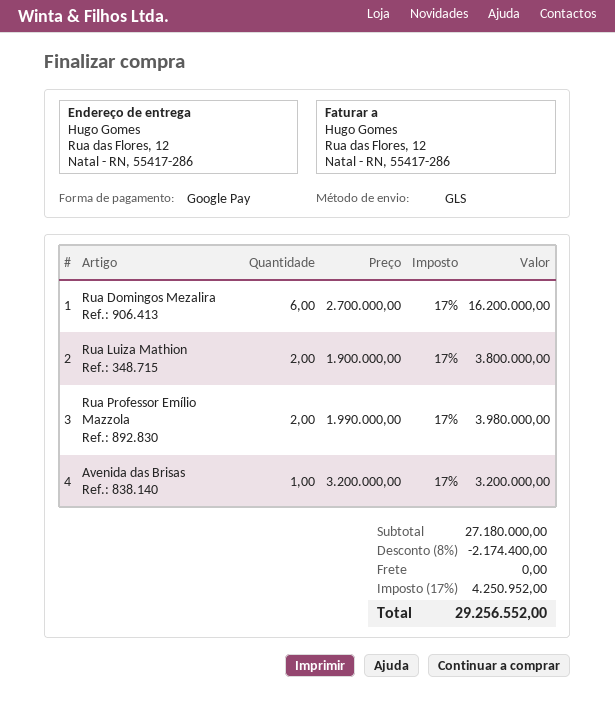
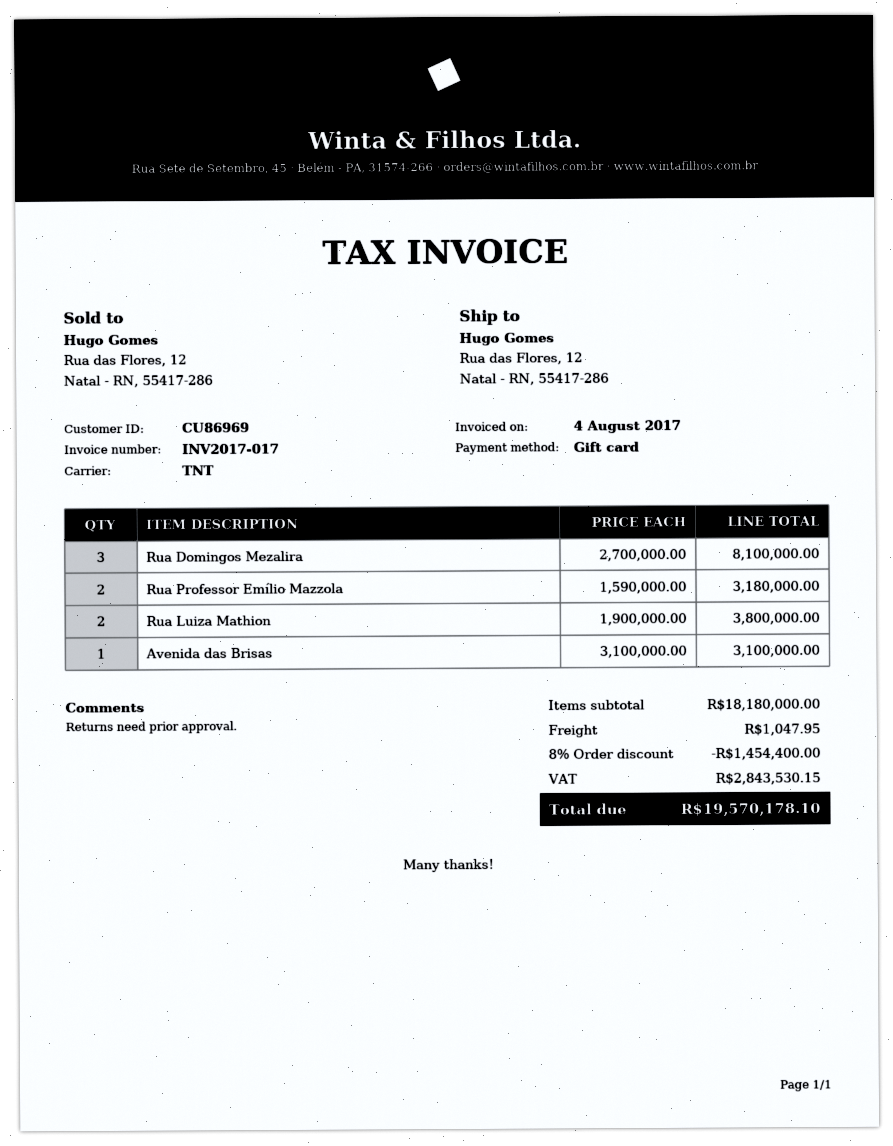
payment method: Google Pay -> gift card
shipping method: GLS -> TNT
Rua Domingos Mezalira: 6 x 2700000.00 = 16200000.00 -> 3 x 2700000.00 = 8100000.00
Rua Professor Emílio Mazzola: 2 x 1990000.00 = 3980000.00 -> 2 x 1590000.00 = 3180000.00
Avenida das Brisas: 1 x 3200000.00 = 3200000.00 -> 1 x 3100000.00 = 3100000.00
subtotal: 27180000.00 -> 18180000.00
discount: 8% = 2174400.00 -> 8% = 1454400.00
shipping: 0.00 -> 1047.95
tax: 4250952.00 -> 2843530.15
total: 29256552.00 -> 19570178.10

